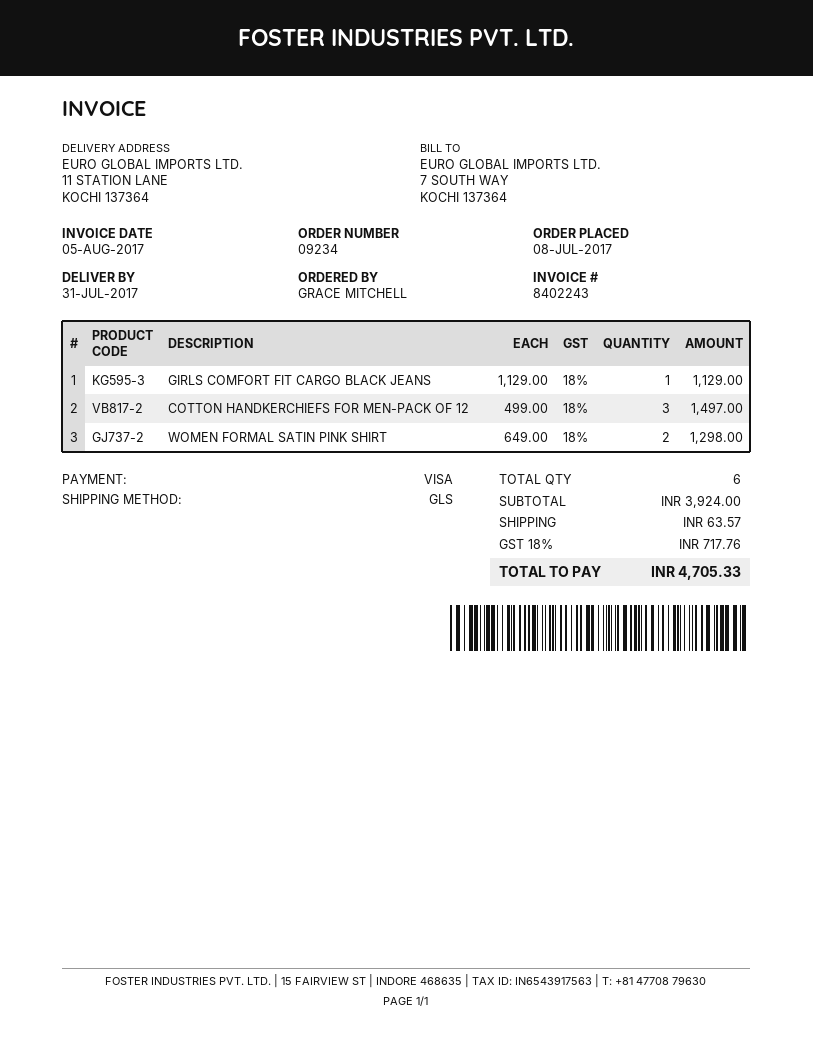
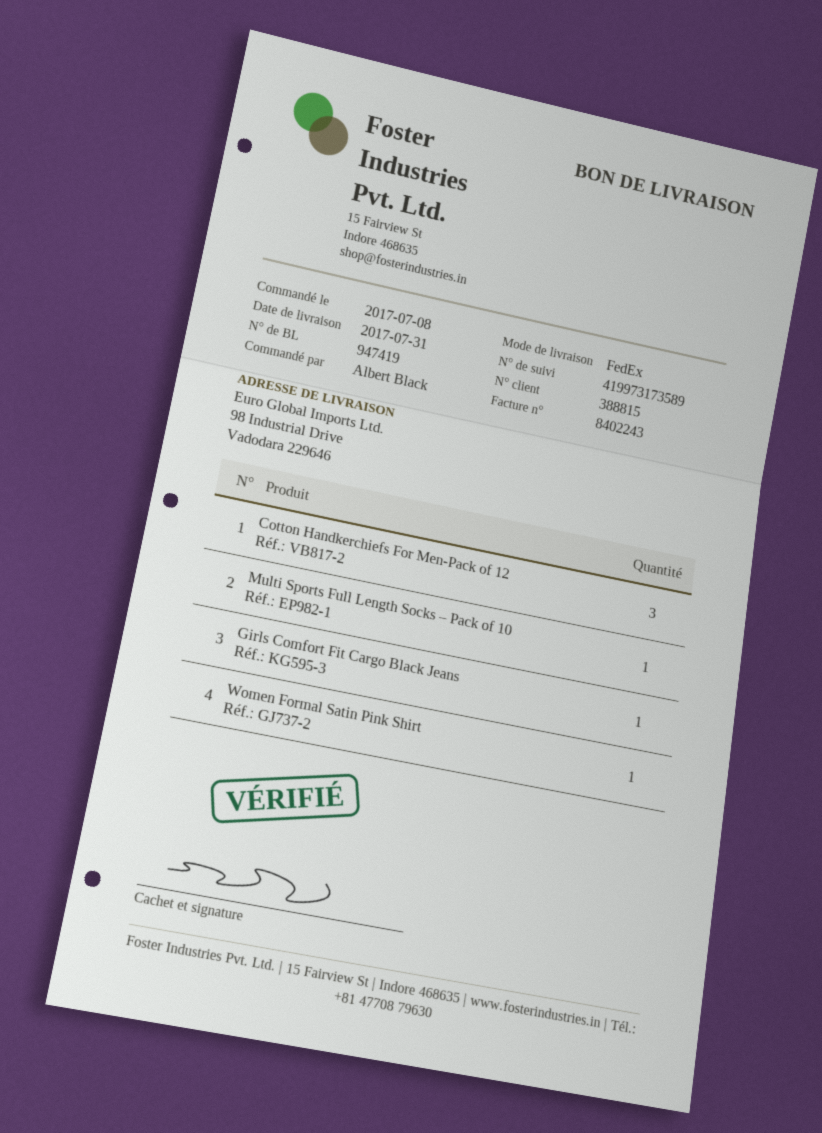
ordered by: GRACE MITCHELL -> Albert Black
shipping method: GLS -> FedEx
ship to: 11 STATION LANE, KOCHI 137364 -> 98 Industrial Drive, Vadodara 229646
WOMEN FORMAL SATIN PINK SHIRT: 2 -> 1
Multi Sports Full Length Socks – Pack of 10: none -> 1

